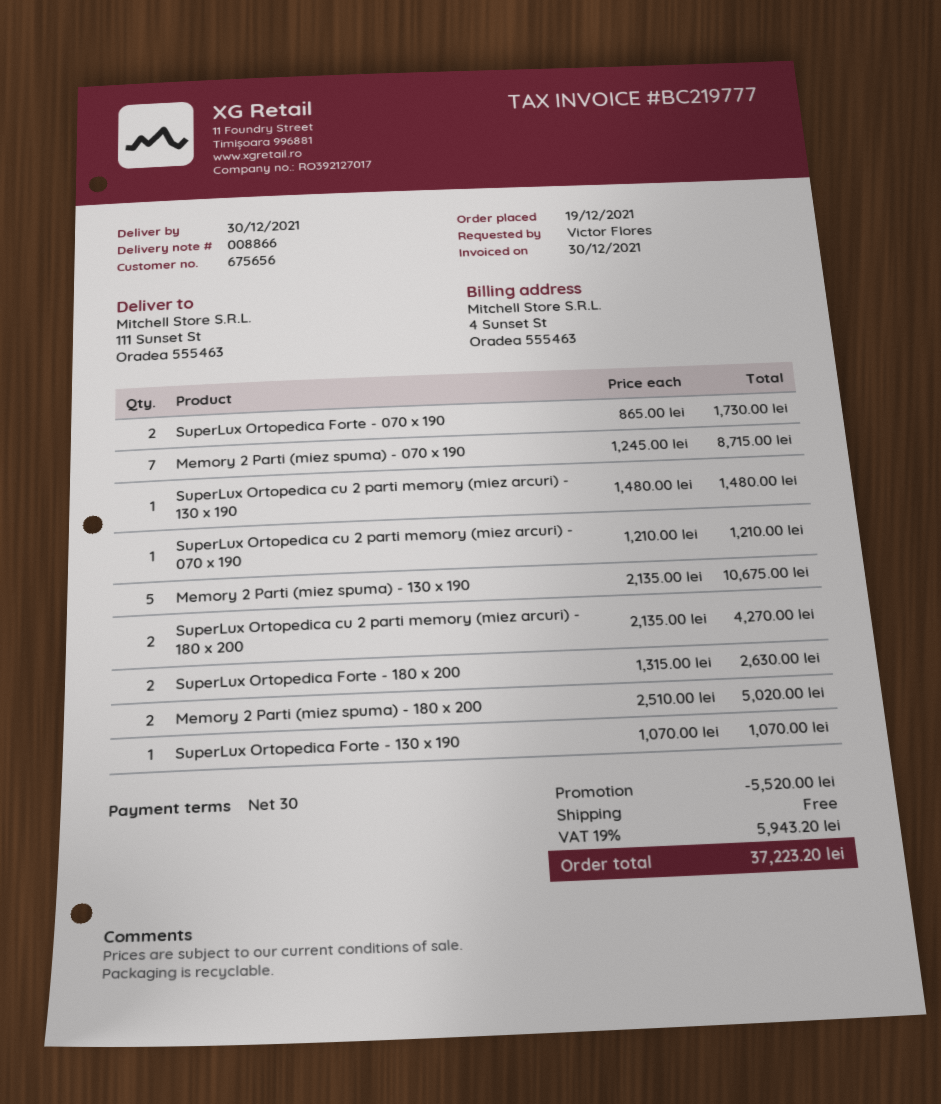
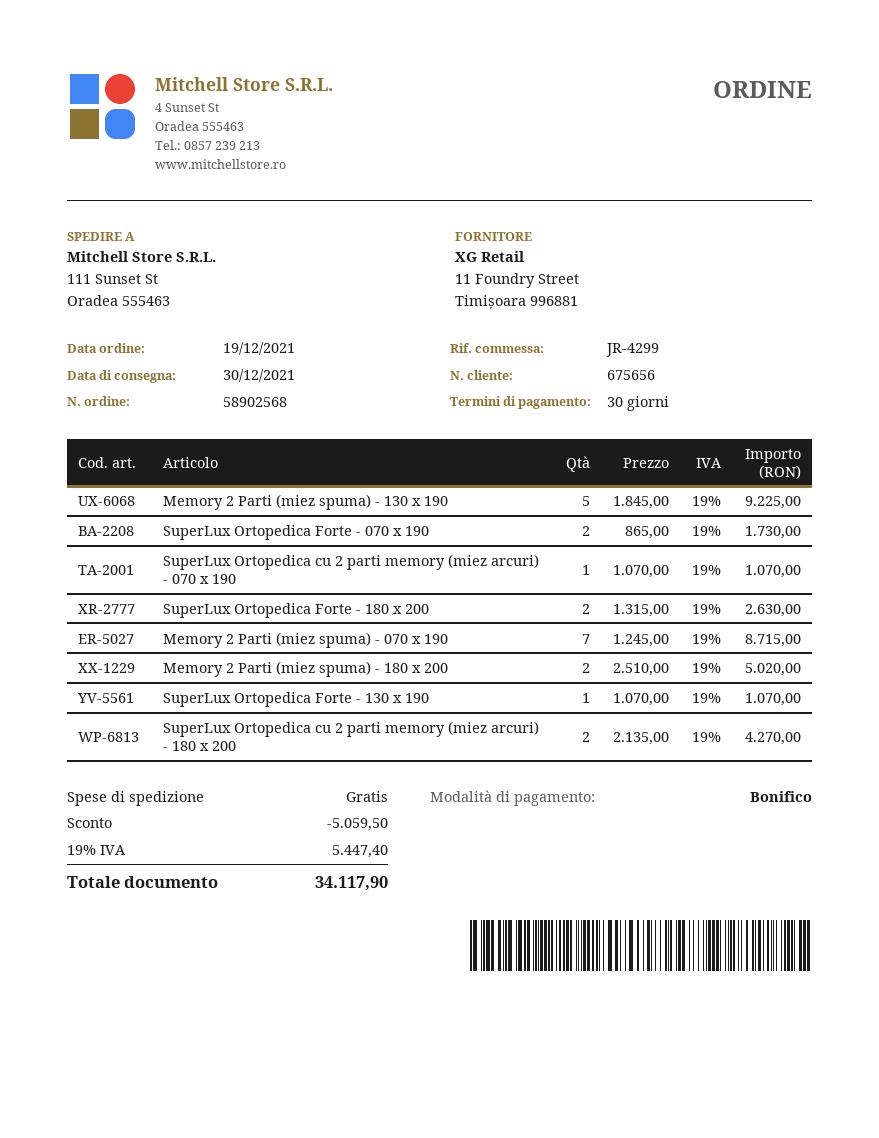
SuperLux Ortopedica cu 2 parti memory (miez arcuri) - 130 x 190: 1 x 1480.00 = 1480.00 -> none
SuperLux Ortopedica cu 2 parti memory (miez arcuri) - 070 x 190: 1 x 1210.00 = 1210.00 -> 1 x 1070.00 = 1070.00
Memory 2 Parti (miez spuma) - 130 x 190: 5 x 2135.00 = 10675.00 -> 5 x 1845.00 = 9225.00
discount: 5520.00 -> 5059.50
tax: 19% = 5943.20 -> 19% = 5447.40
total: 37223.20 -> 34117.90

